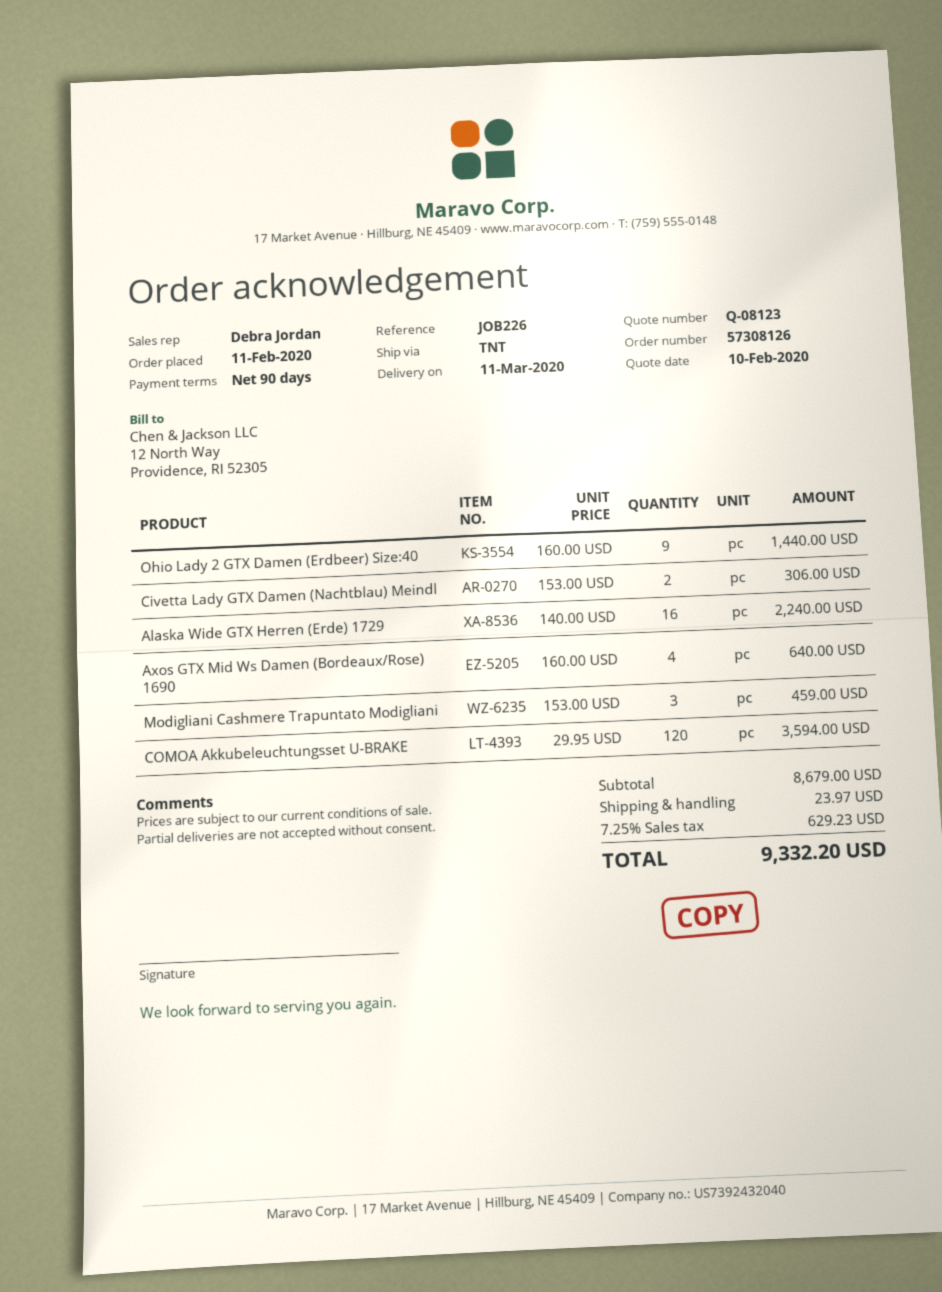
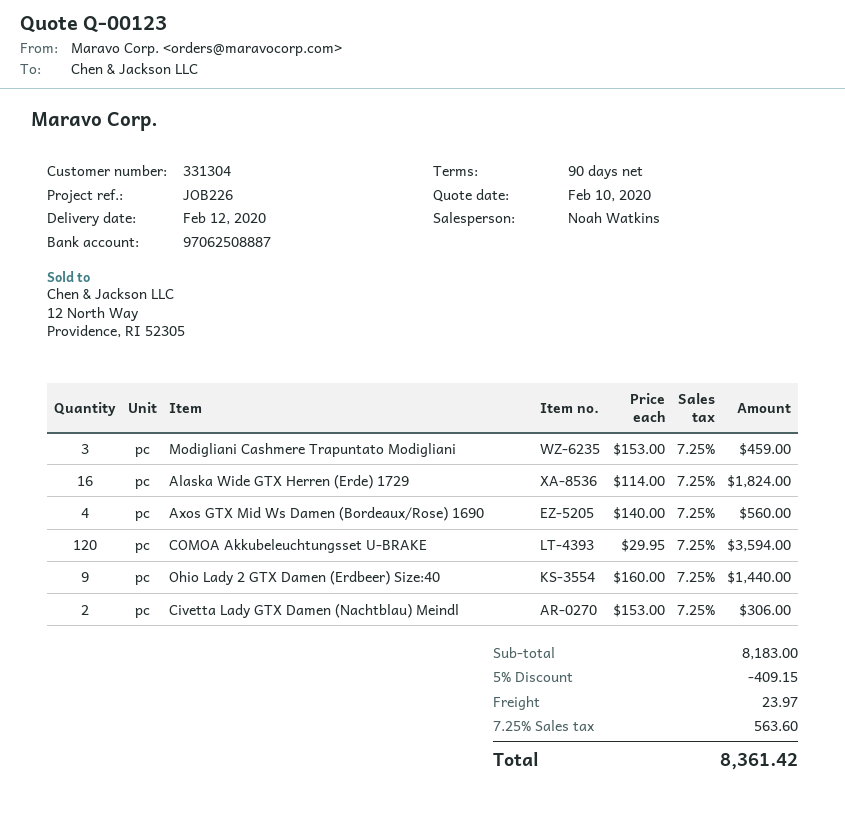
quote number: Q-08123 -> Q-00123
delivery date: 2020-03-11 -> 2020-02-12
sales rep: Debra Jordan -> Noah Watkins
Alaska Wide GTX Herren (Erde) 1729: 16 x 140.00 = 2240.00 -> 16 x 114.00 = 1824.00
Axos GTX Mid Ws Damen (Bordeaux/Rose) 1690: 4 x 160.00 = 640.00 -> 4 x 140.00 = 560.00
subtotal: 8679.00 -> 8183.00
discount: none -> 5% = 409.15
tax: 7.25% = 629.23 -> 7.25% = 563.60
total: 9332.20 -> 8361.42

